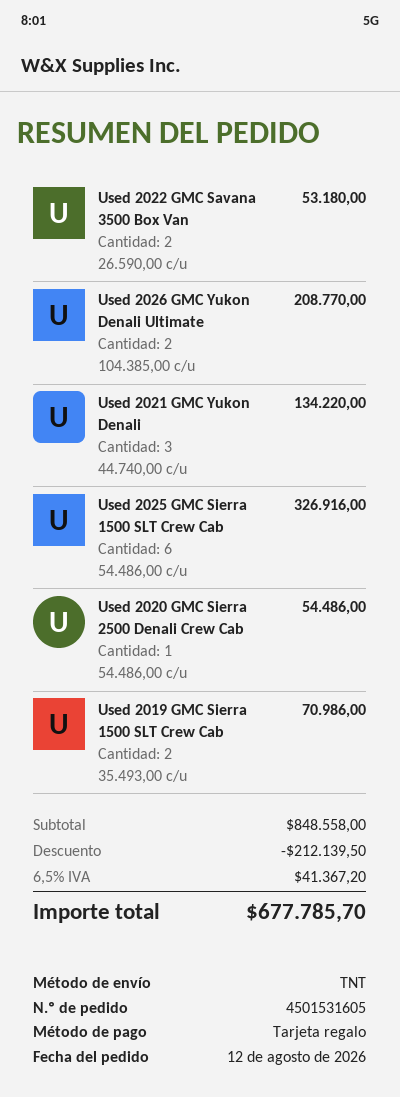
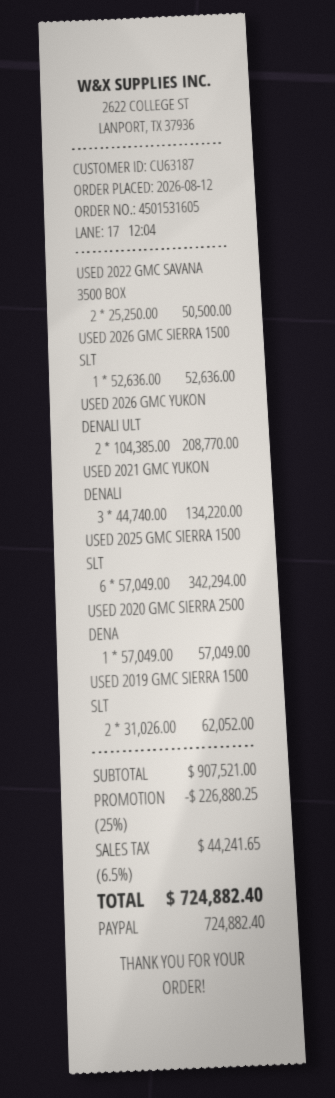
payment method: gift card -> PayPal
Used 2022 GMC Savana 3500 Box Van: 2 x 26590.00 = 53180.00 -> 2 x 25250.00 = 50500.00
Used 2025 GMC Sierra 1500 SLT Crew Cab: 6 x 54486.00 = 326916.00 -> 6 x 57049.00 = 342294.00
Used 2020 GMC Sierra 2500 Denali Crew Cab: 1 x 54486.00 = 54486.00 -> 1 x 57049.00 = 57049.00
Used 2019 GMC Sierra 1500 SLT Crew Cab: 2 x 35493.00 = 70986.00 -> 2 x 31026.00 = 62052.00
USED 2026 GMC SIERRA 1500 SLT: none -> 1 x 52636.00 = 52636.00
subtotal: 848558.00 -> 907521.00
discount: 212139.50 -> 226880.25
tax: 6.5% = 41367.20 -> 6.5% = 44241.65
total: 677785.70 -> 724882.40

